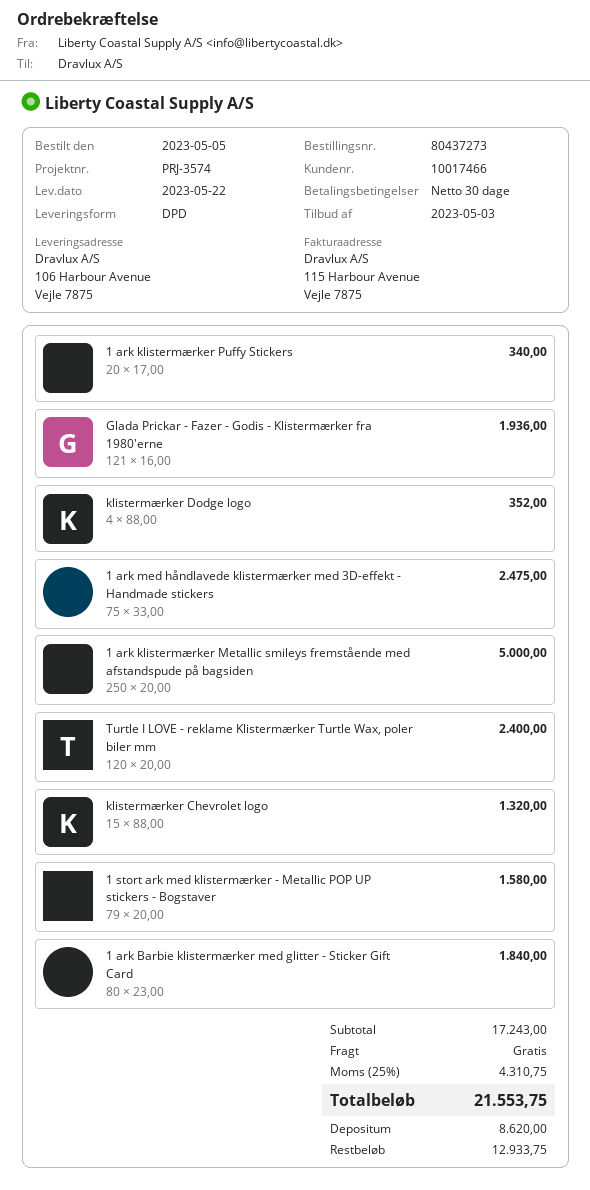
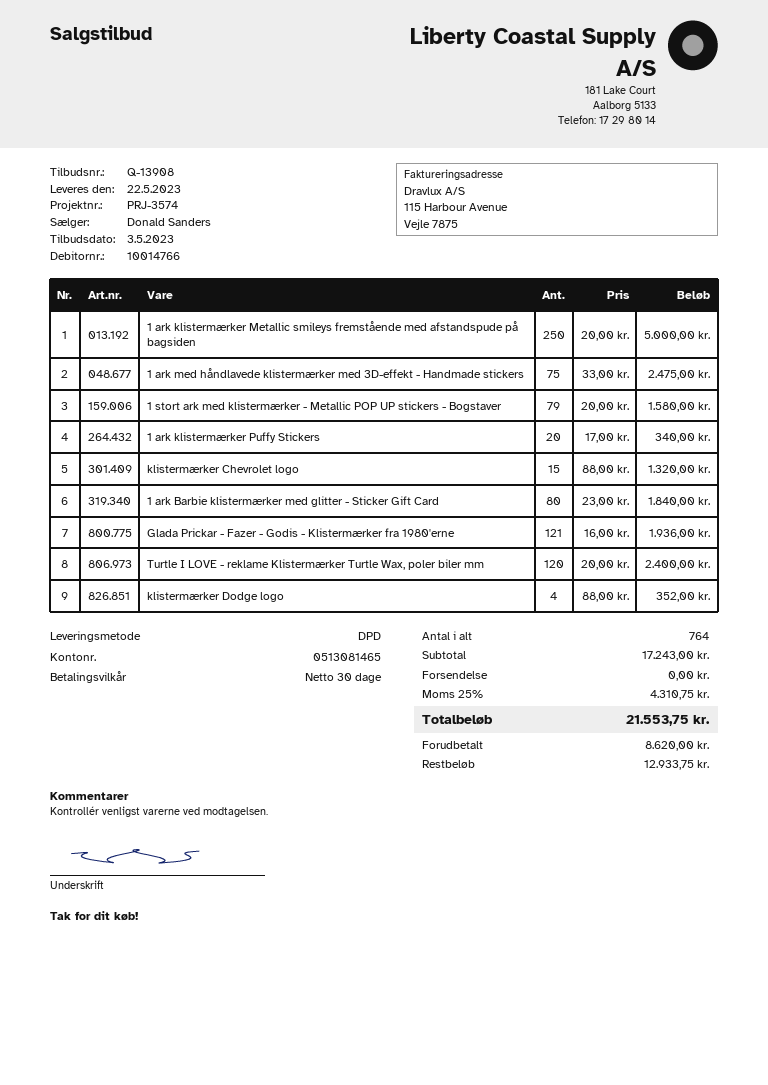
customer number: 10017466 -> 10014766

